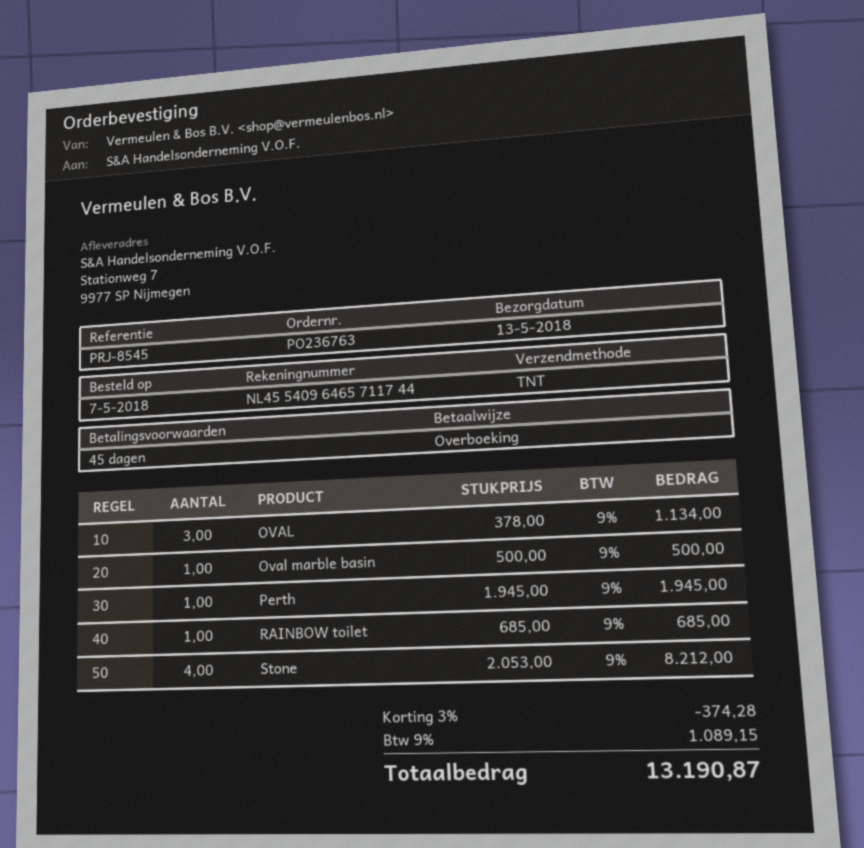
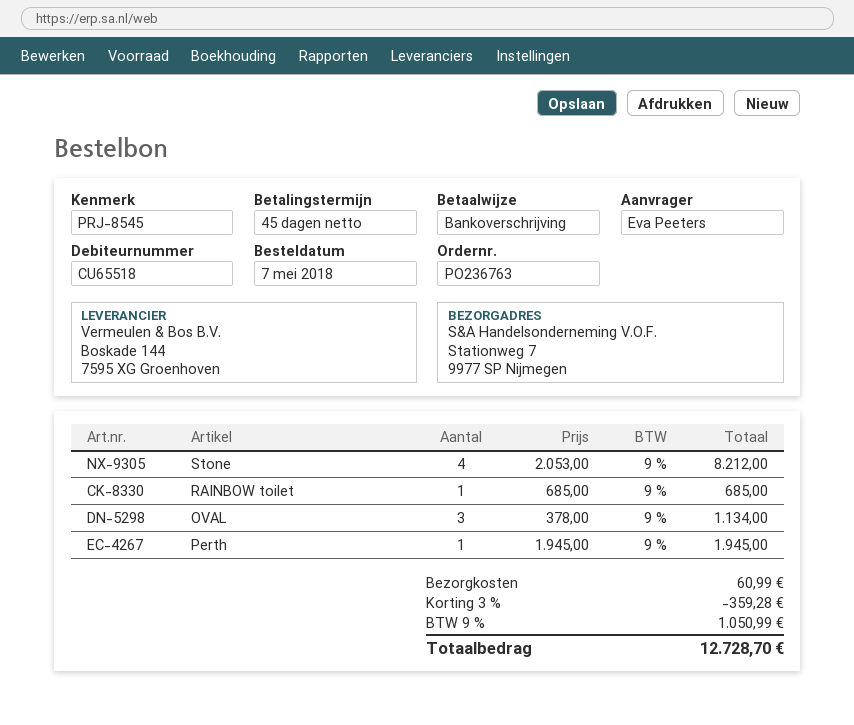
Oval marble basin: 1 x 500.00 = 500.00 -> none
discount: 3% = 374.28 -> 3% = 359.28
shipping: none -> 60.99
tax: 9% = 1089.15 -> 9% = 1050.99
total: 13190.87 -> 12728.70

